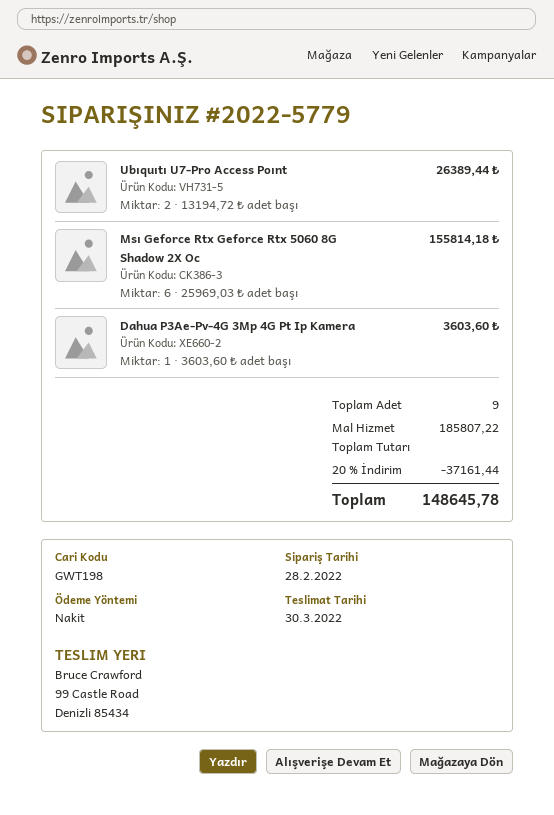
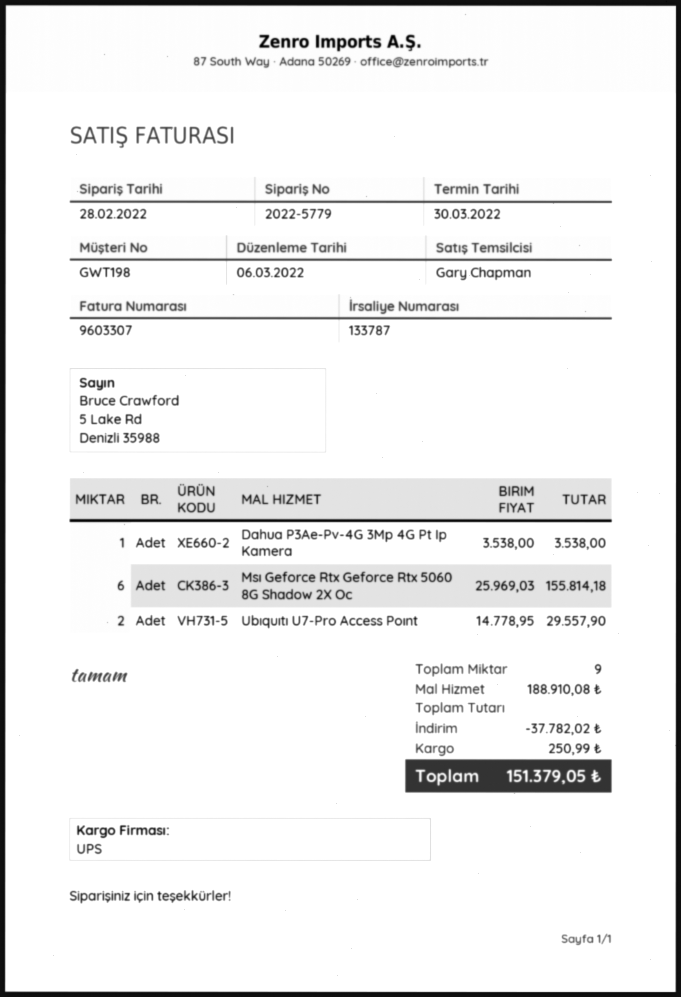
Ubıquıtı U7-Pro Access Poınt: 2 x 13194.72 = 26389.44 -> 2 x 14778.95 = 29557.90
Dahua P3Ae-Pv-4G 3Mp 4G Pt Ip Kamera: 1 x 3603.60 = 3603.60 -> 1 x 3538.00 = 3538.00
subtotal: 185807.22 -> 188910.08
discount: 37161.44 -> 37782.02
shipping: none -> 250.99
total: 148645.78 -> 151379.05

